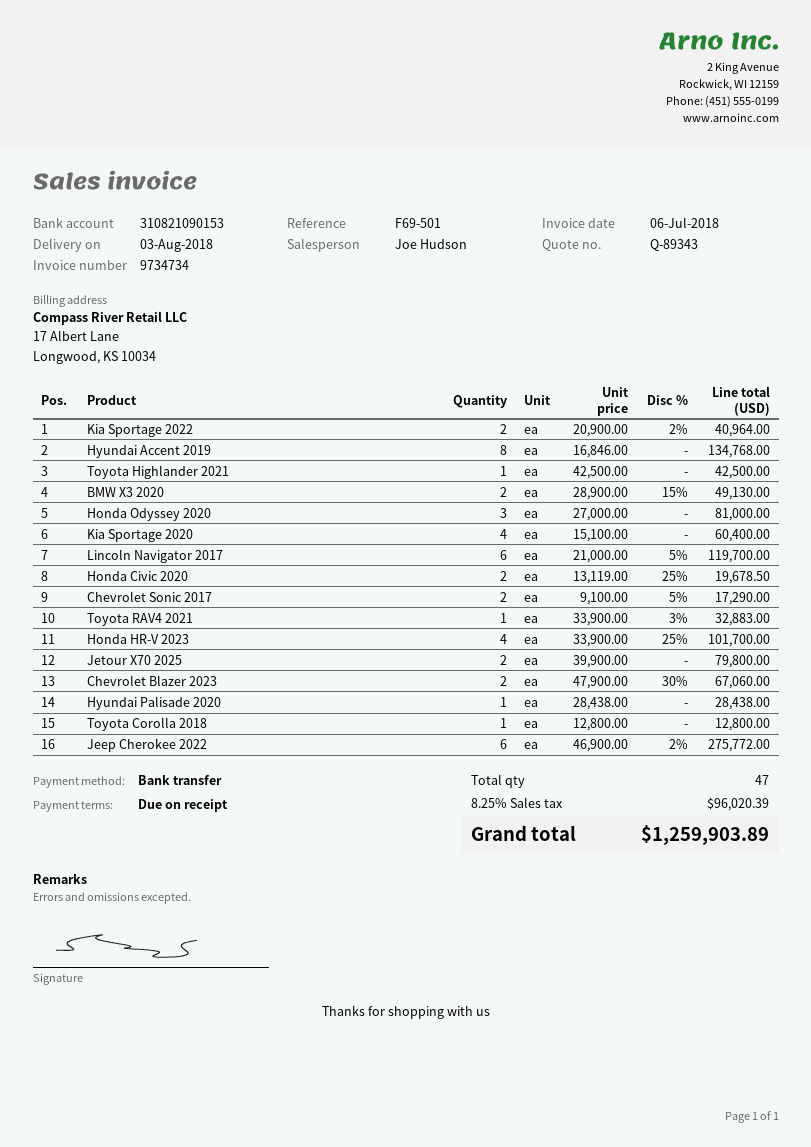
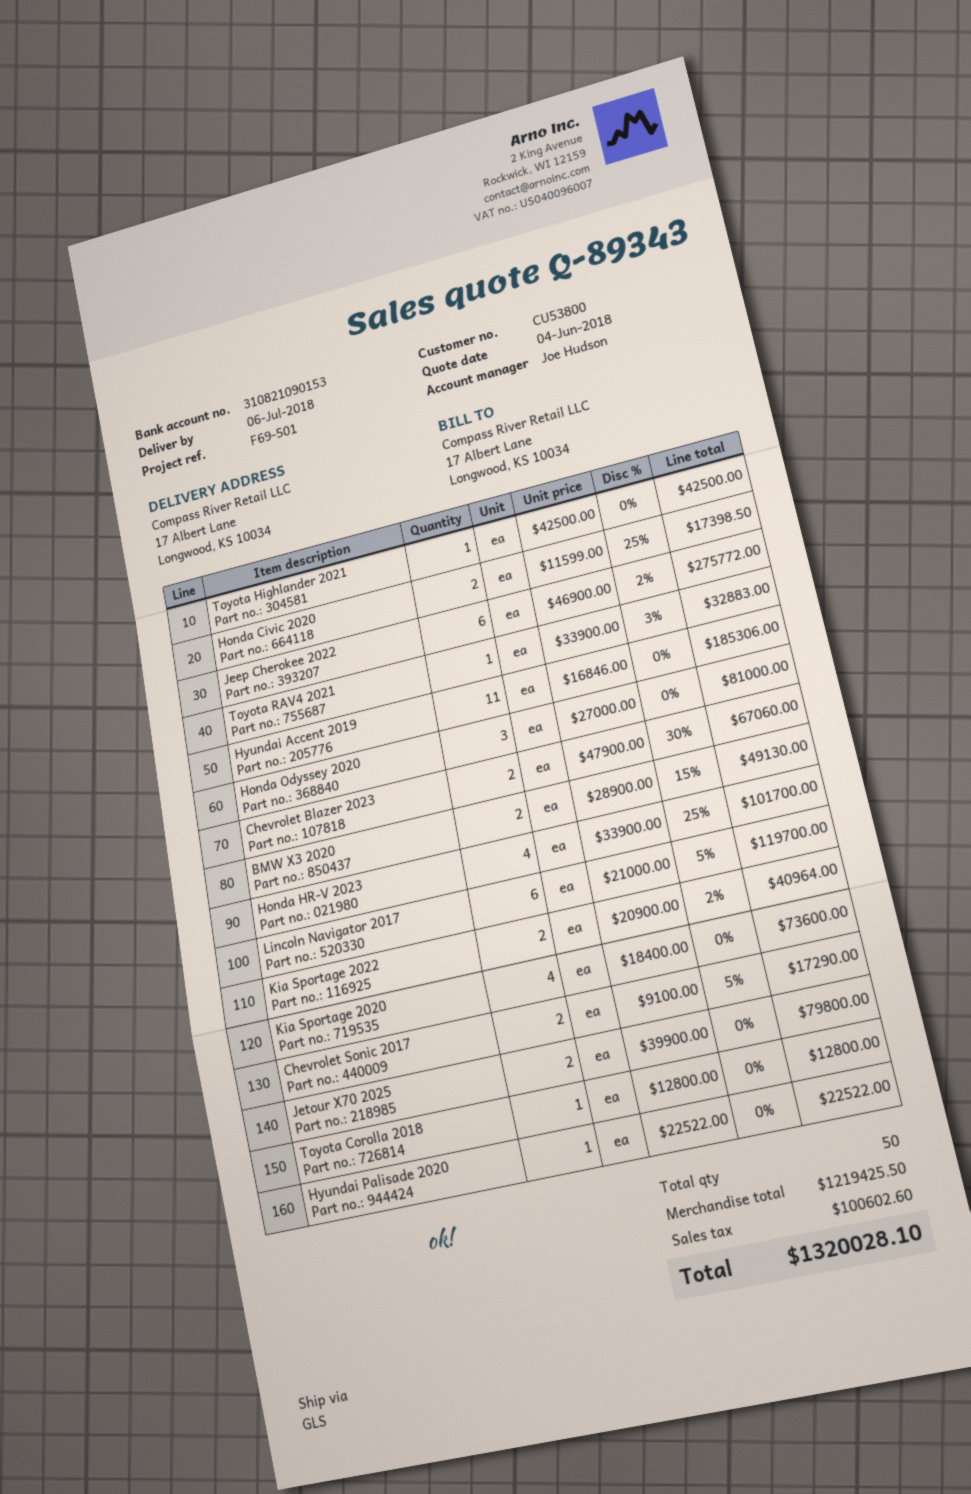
delivery date: 2018-08-03 -> 2018-07-06
Hyundai Accent 2019: 8 x 16846.00 = 134768.00 -> 11 x 16846.00 = 185306.00
Kia Sportage 2020: 4 x 15100.00 = 60400.00 -> 4 x 18400.00 = 73600.00
Honda Civic 2020: 2 x 13119.00 - 25% = 19678.50 -> 2 x 11599.00 - 25% = 17398.50
Hyundai Palisade 2020: 1 x 28438.00 = 28438.00 -> 1 x 22522.00 = 22522.00
total quantity: 47 -> 50
tax: 96020.39 -> 100602.60
total: 1259903.89 -> 1320028.10

